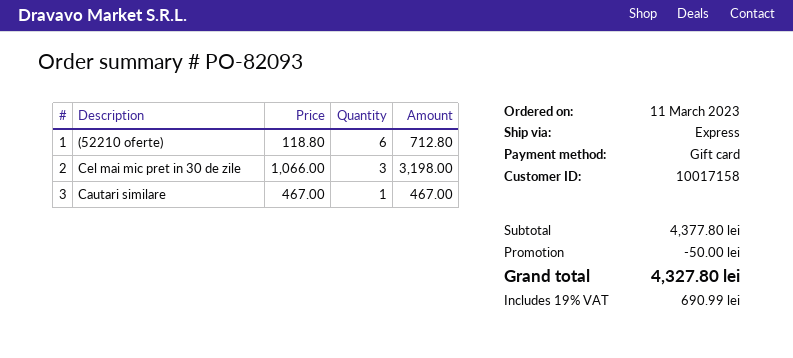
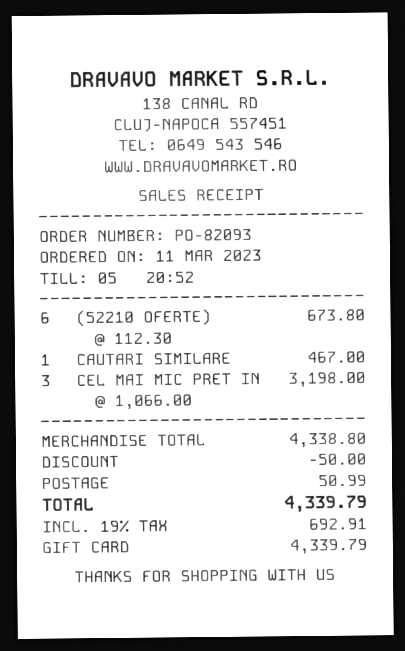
(52210 oferte): 6 x 118.80 = 712.80 -> 6 x 112.30 = 673.80
subtotal: 4377.80 -> 4338.80
shipping: none -> 50.99
tax: 19% = 690.99 -> 19% = 692.91
total: 4327.80 -> 4339.79

